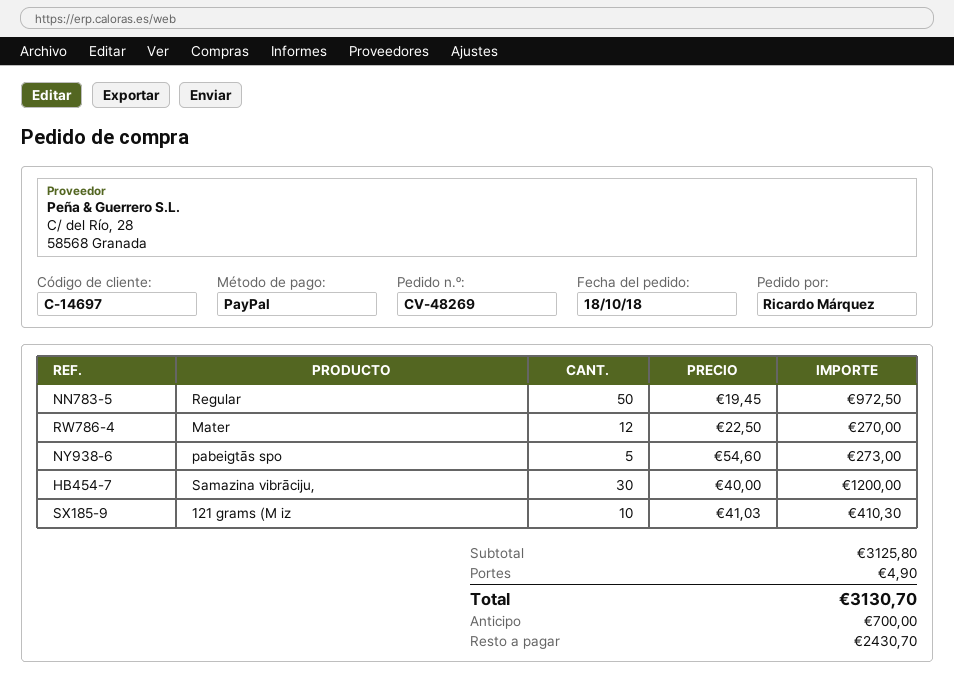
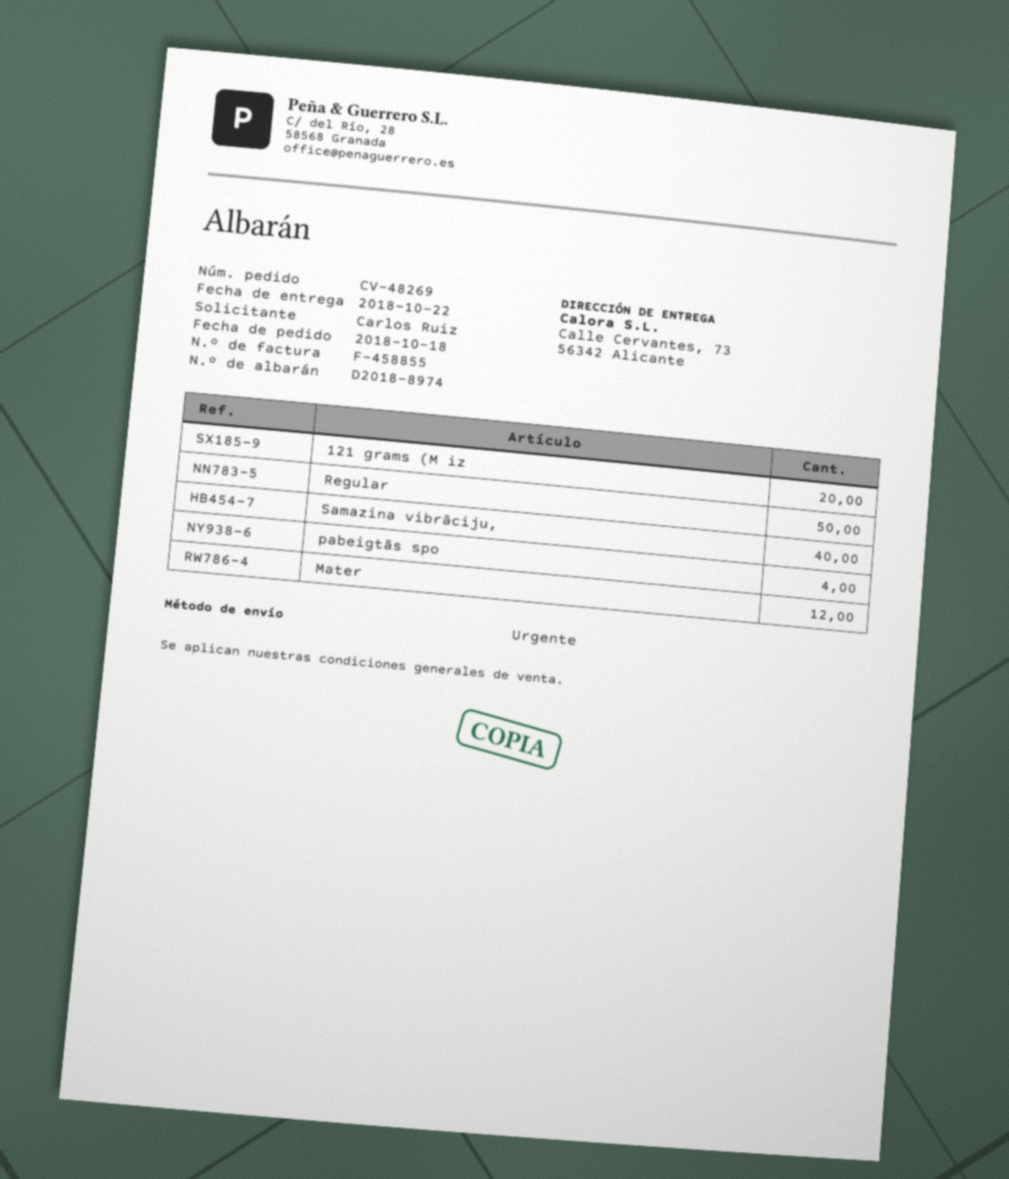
ordered by: Ricardo Márquez -> Carlos Ruiz
pabeigtās spo: 5 -> 4
Samazina vibrāciju,: 30 -> 40
121 grams (M iz: 10 -> 20

